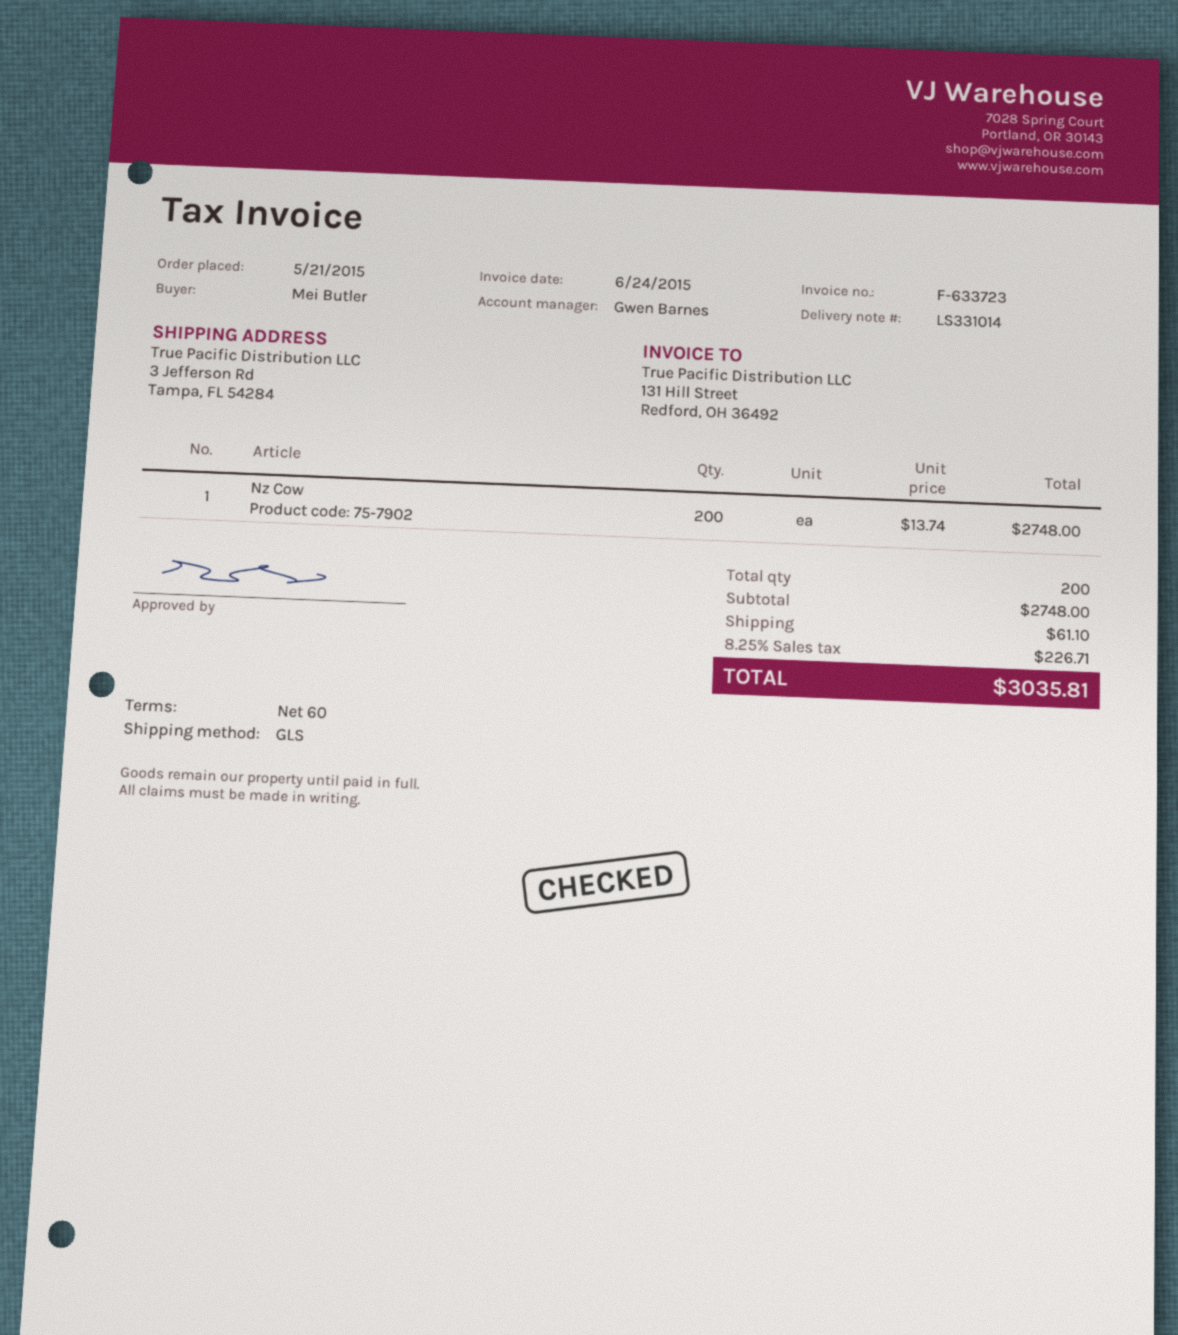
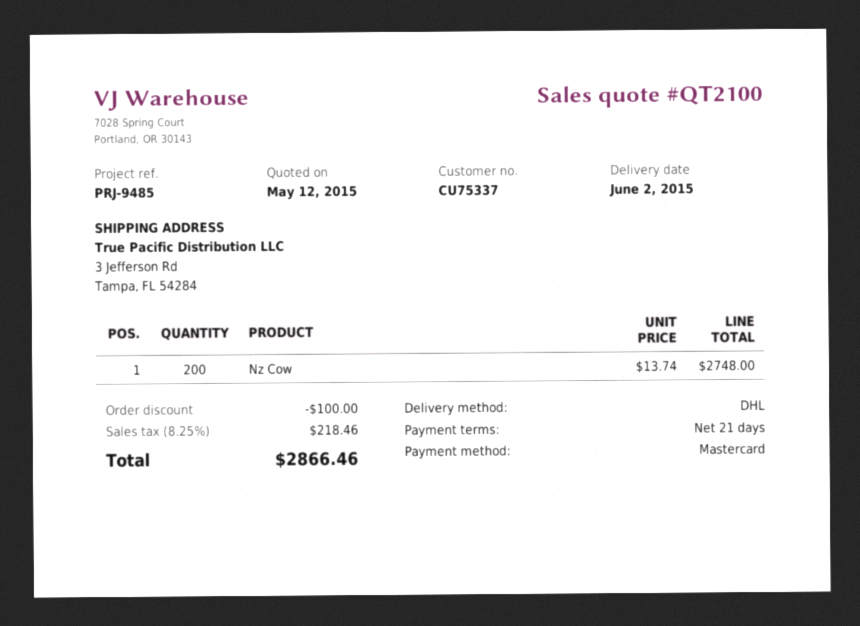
payment terms: 60 days -> 21 days
shipping method: GLS -> DHL
discount: none -> 100.00
shipping: 61.10 -> none
tax: 8.25% = 226.71 -> 8.25% = 218.46
total: 3035.81 -> 2866.46

